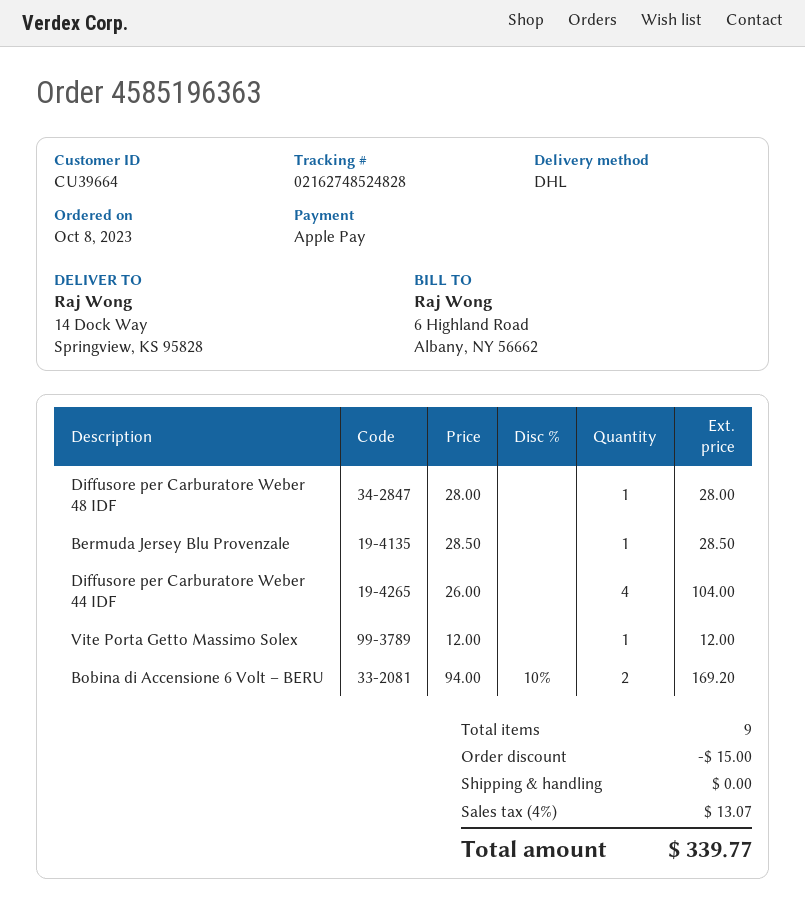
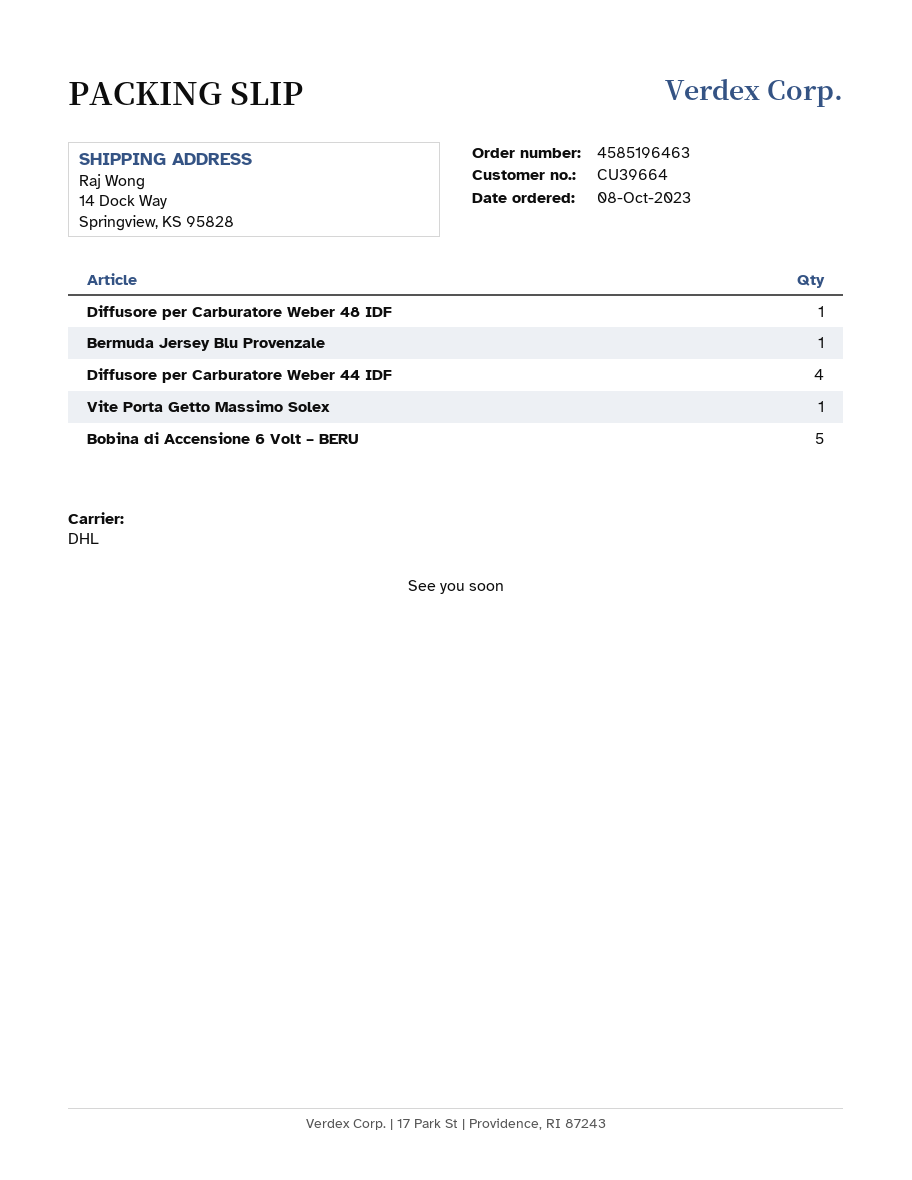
order number: 4585196363 -> 4585196463
Bobina di Accensione 6 Volt – BERU: 2 -> 5

